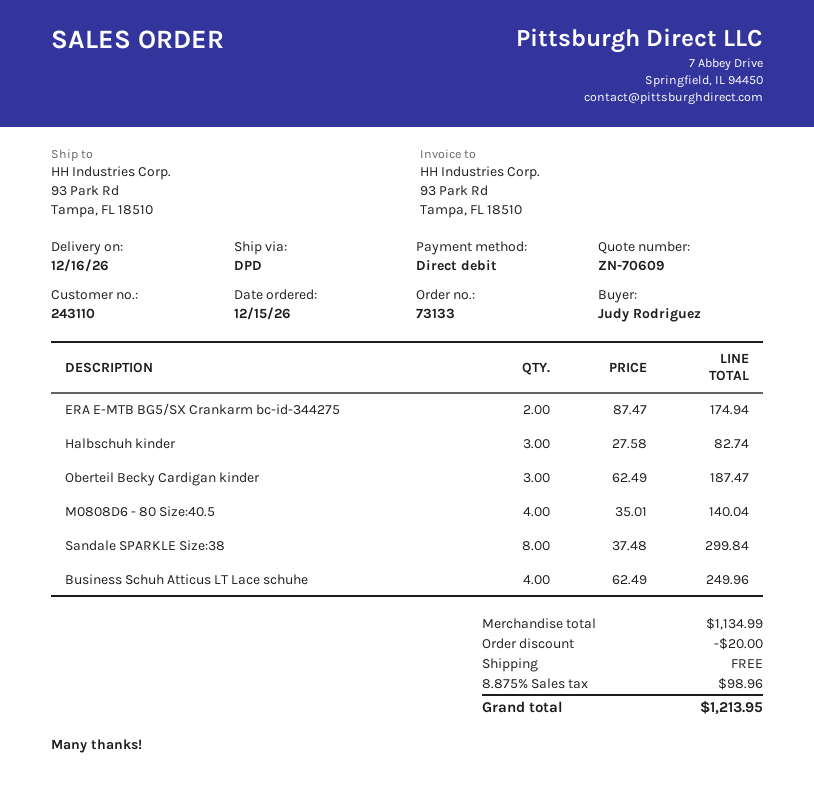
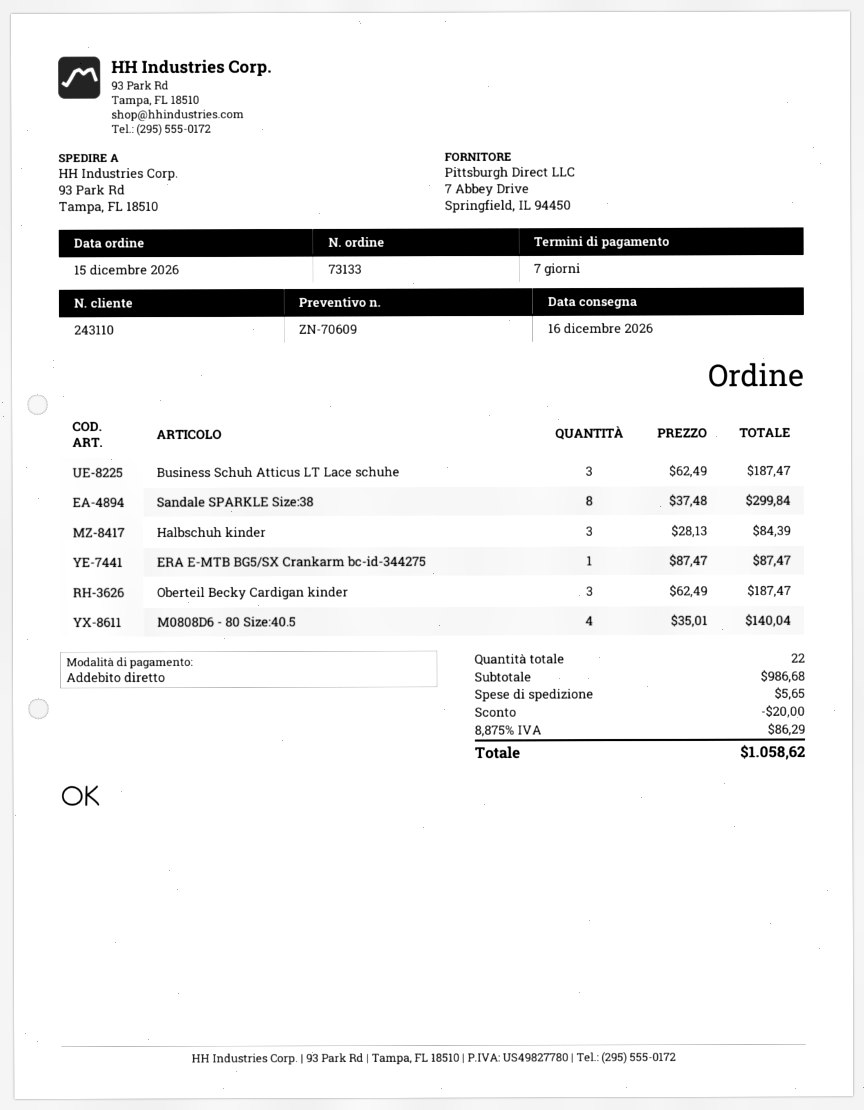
ERA E-MTB BG5/SX Crankarm bc-id-344275: 2 x 87.47 = 174.94 -> 1 x 87.47 = 87.47
Halbschuh kinder: 3 x 27.58 = 82.74 -> 3 x 28.13 = 84.39
Business Schuh Atticus LT Lace schuhe: 4 x 62.49 = 249.96 -> 3 x 62.49 = 187.47
subtotal: 1134.99 -> 986.68
shipping: 0.00 -> 5.65
tax: 8.875% = 98.96 -> 8.875% = 86.29
total: 1213.95 -> 1058.62

